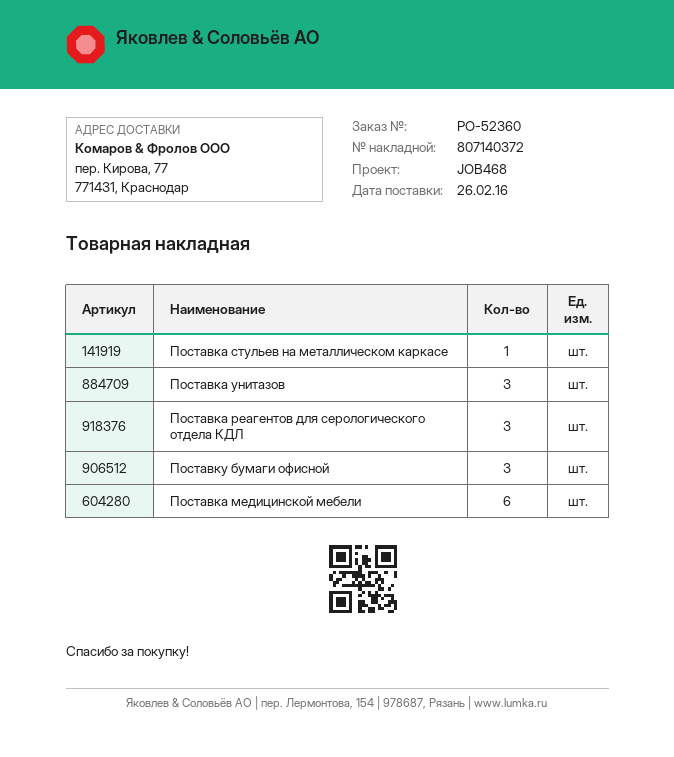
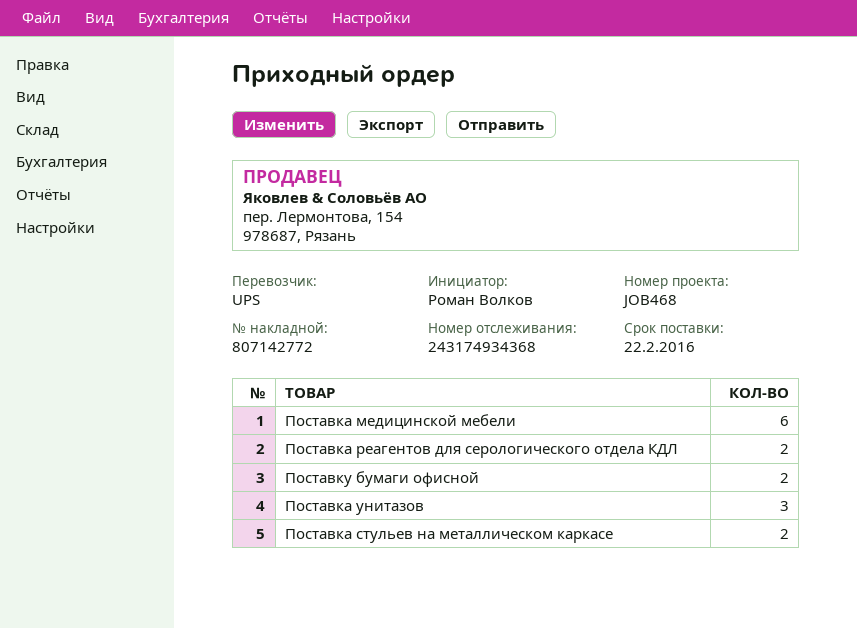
delivery note number: 807140372 -> 807142772
delivery date: 2016-02-26 -> 2016-02-22
Поставка стульев на металлическом каркасе: 1 -> 2
Поставка реагентов для серологического отдела КДЛ: 3 -> 2
Поставку бумаги офисной: 3 -> 2

